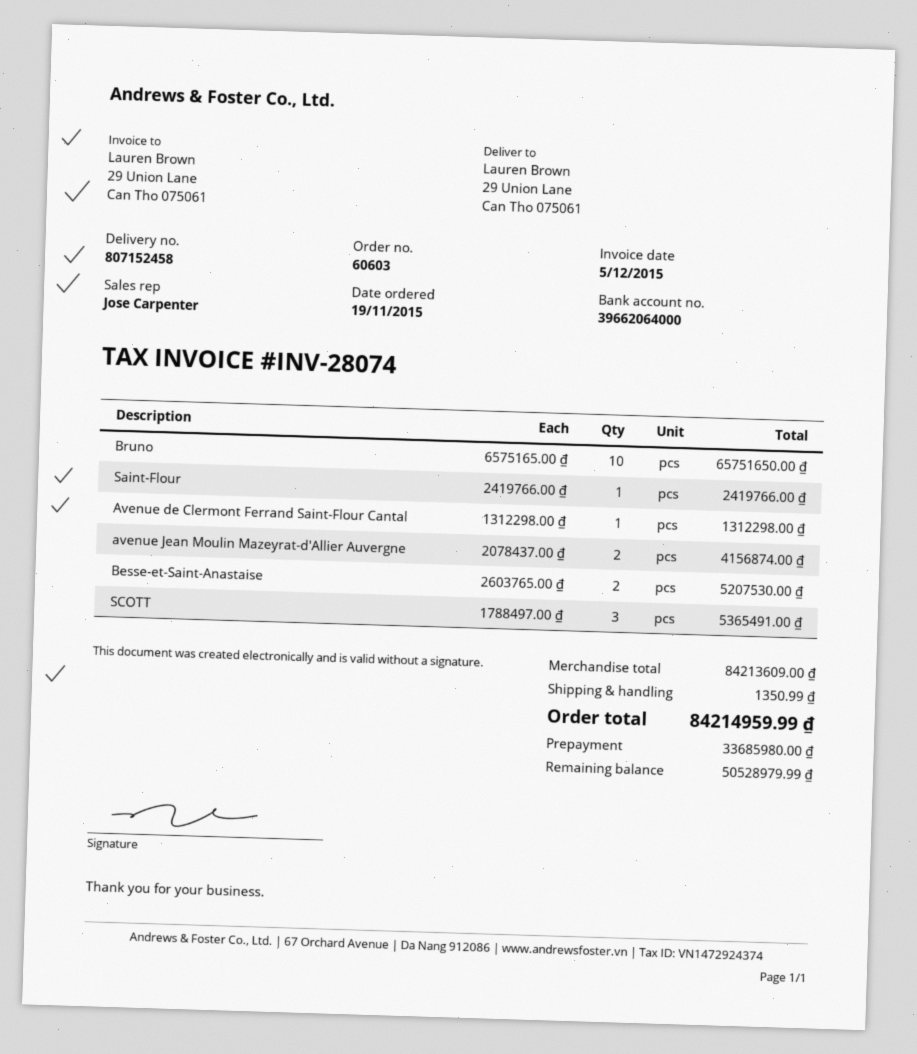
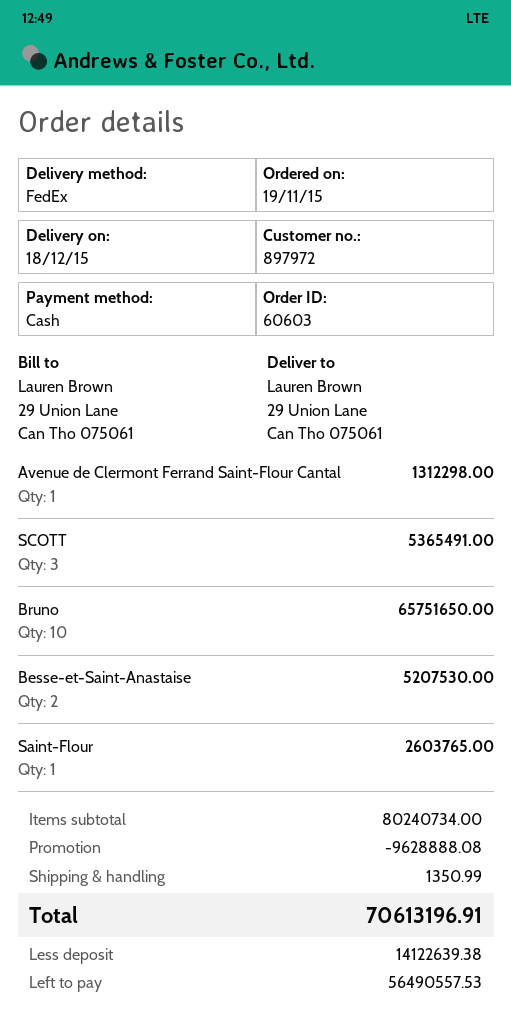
Saint-Flour: 1 for 2419766.00 -> 1 for 2603765.00
avenue Jean Moulin Mazeyrat-d'Allier Auvergne: 2 for 4156874.00 -> none
subtotal: 84213609.00 -> 80240734.00
discount: none -> 9628888.08
total: 84214959.99 -> 70613196.91
deposit: 33685980.00 -> 14122639.38
balance: 50528979.99 -> 56490557.53

